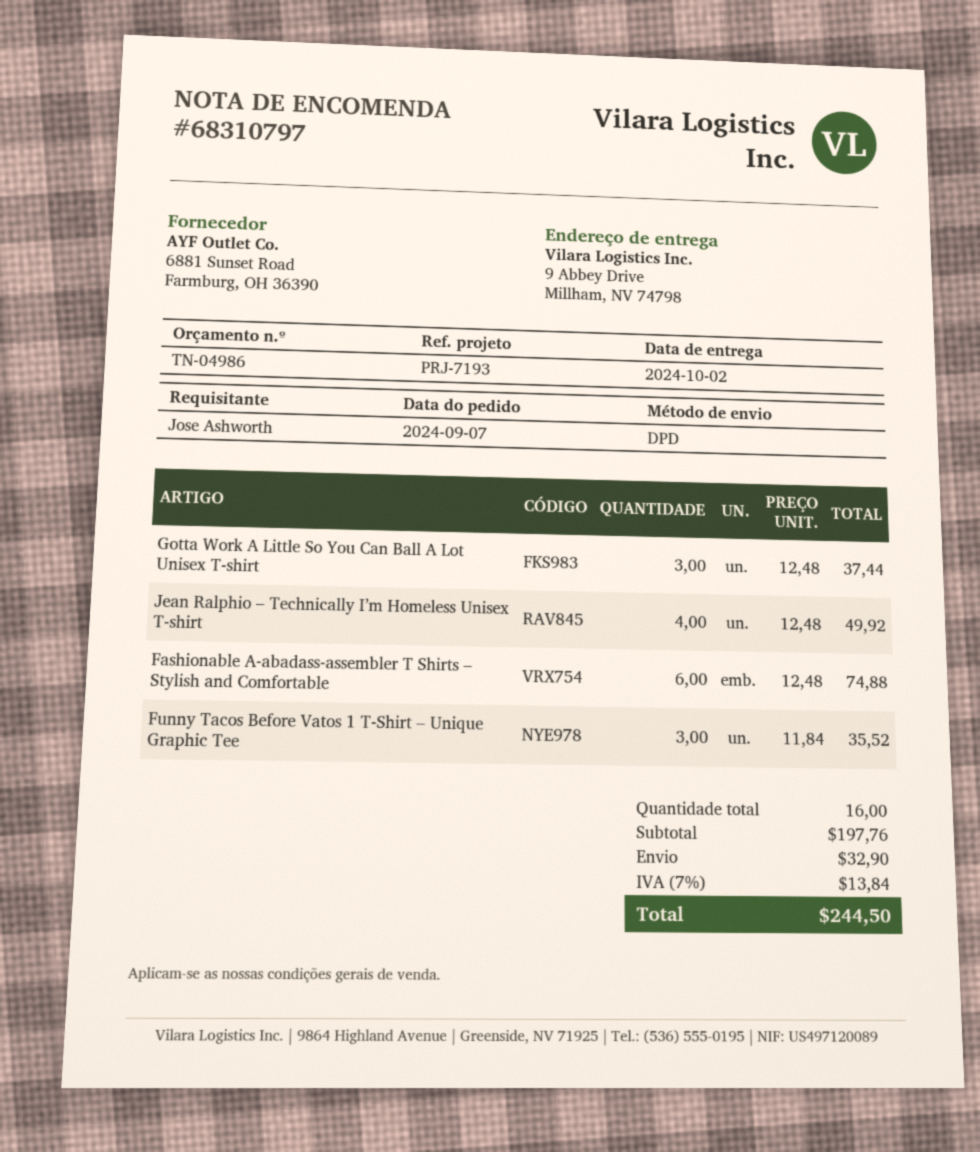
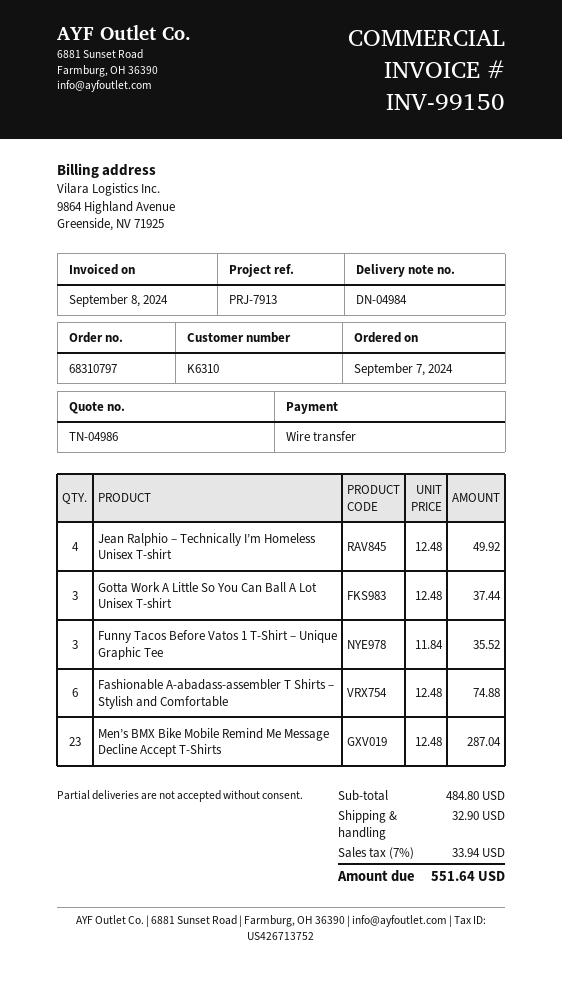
reference: PRJ-7193 -> PRJ-7913
Men’s BMX Bike Mobile Remind Me Message Decline Accept T-Shirts: none -> 23 x 12.48 = 287.04
subtotal: 197.76 -> 484.80
tax: 7% = 13.84 -> 7% = 33.94
total: 244.50 -> 551.64

